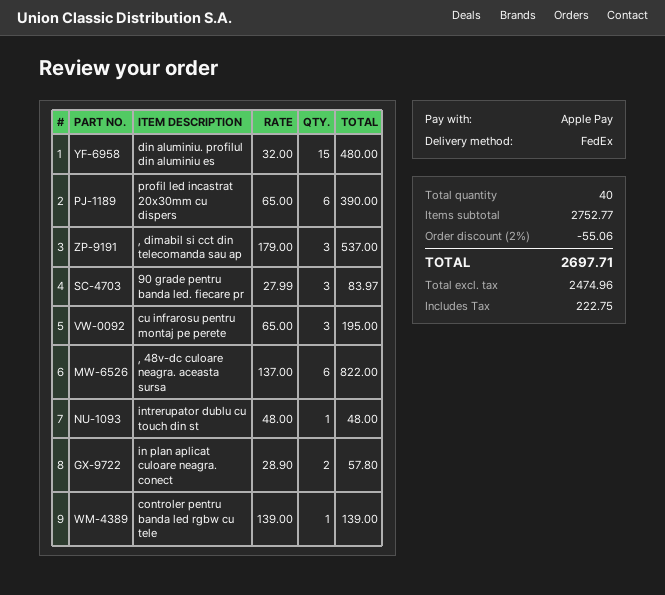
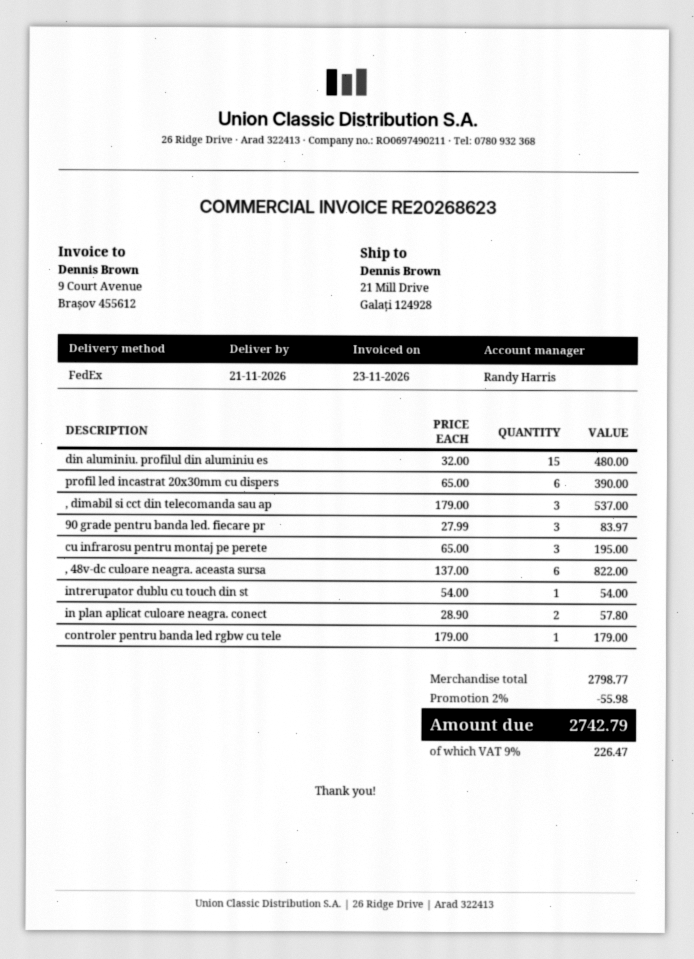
intrerupator dublu cu touch din st: 1 x 48.00 = 48.00 -> 1 x 54.00 = 54.00
controler pentru banda led rgbw cu tele: 1 x 139.00 = 139.00 -> 1 x 179.00 = 179.00
subtotal: 2752.77 -> 2798.77
discount: 2% = 55.06 -> 2% = 55.98
tax: 222.75 -> 226.47
total: 2697.71 -> 2742.79

